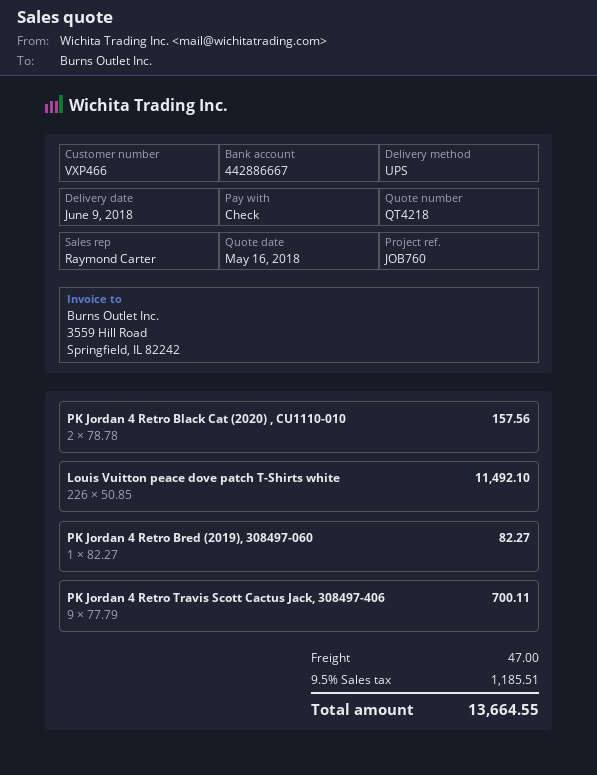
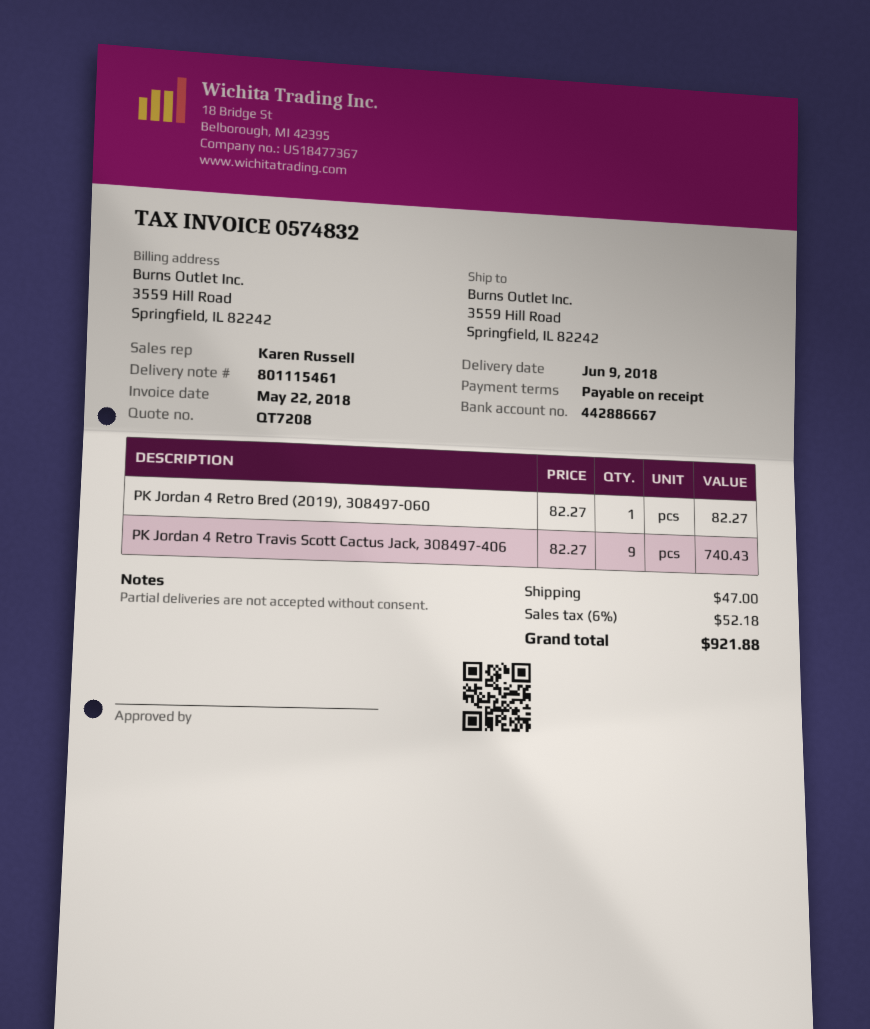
quote number: QT4218 -> QT7208
sales rep: Raymond Carter -> Karen Russell
PK Jordan 4 Retro Black Cat (2020) , CU1110-010: 2 x 78.78 = 157.56 -> none
Louis Vuitton peace dove patch T-Shirts white: 226 x 50.85 = 11492.10 -> none
PK Jordan 4 Retro Travis Scott Cactus Jack, 308497-406: 9 x 77.79 = 700.11 -> 9 x 82.27 = 740.43
tax: 9.5% = 1185.51 -> 6% = 52.18
total: 13664.55 -> 921.88

